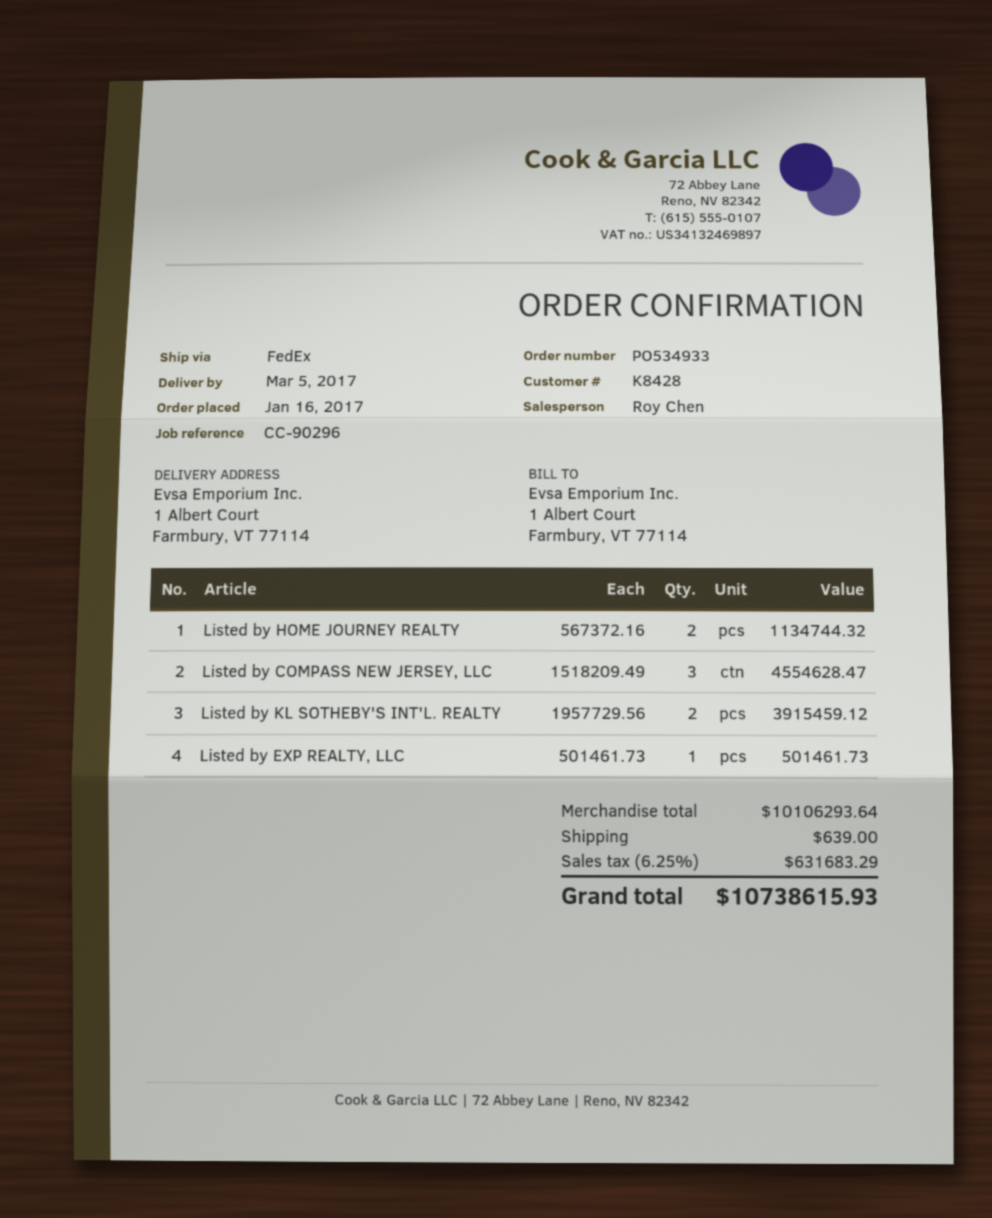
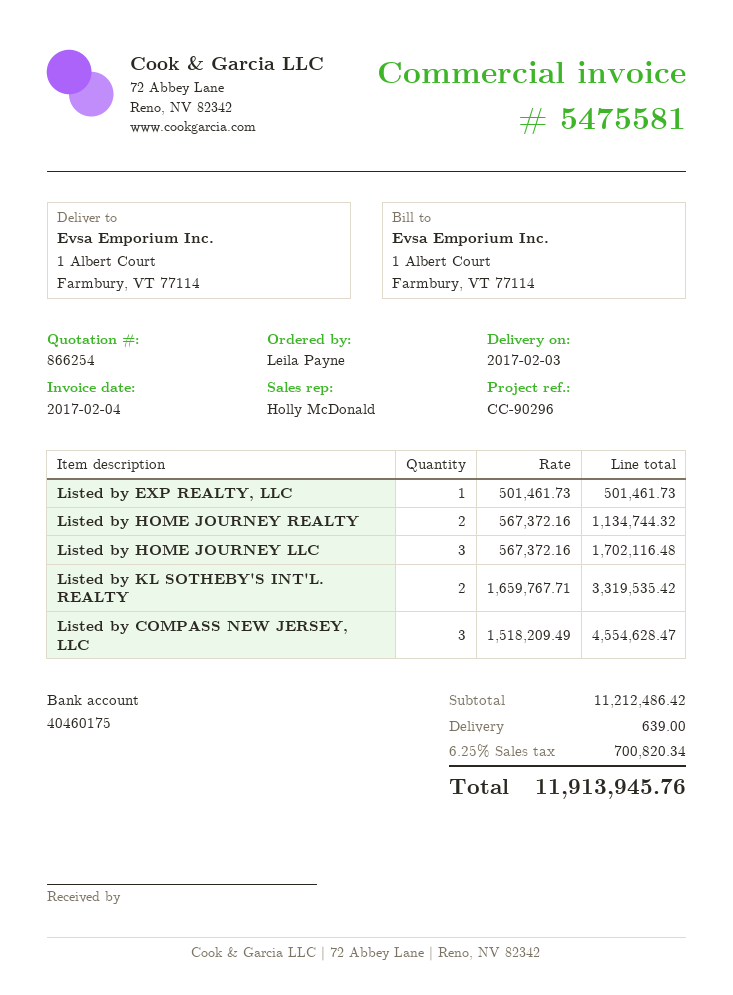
delivery date: 2017-03-05 -> 2017-02-03
sales rep: Roy Chen -> Holly McDonald
Listed by KL SOTHEBY'S INT'L. REALTY: 2 x 1957729.56 = 3915459.12 -> 2 x 1659767.71 = 3319535.42
Listed by HOME JOURNEY LLC: none -> 3 x 567372.16 = 1702116.48
subtotal: 10106293.64 -> 11212486.42
tax: 6.25% = 631683.29 -> 6.25% = 700820.34
total: 10738615.93 -> 11913945.76

